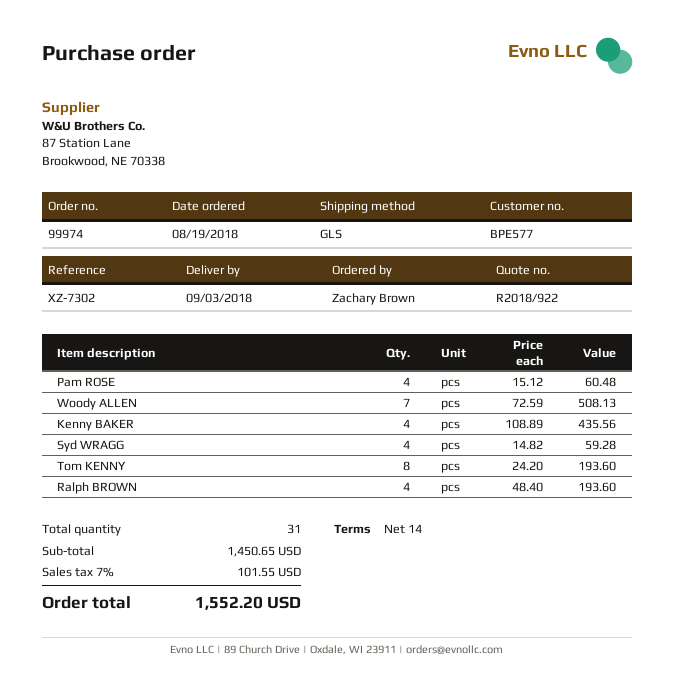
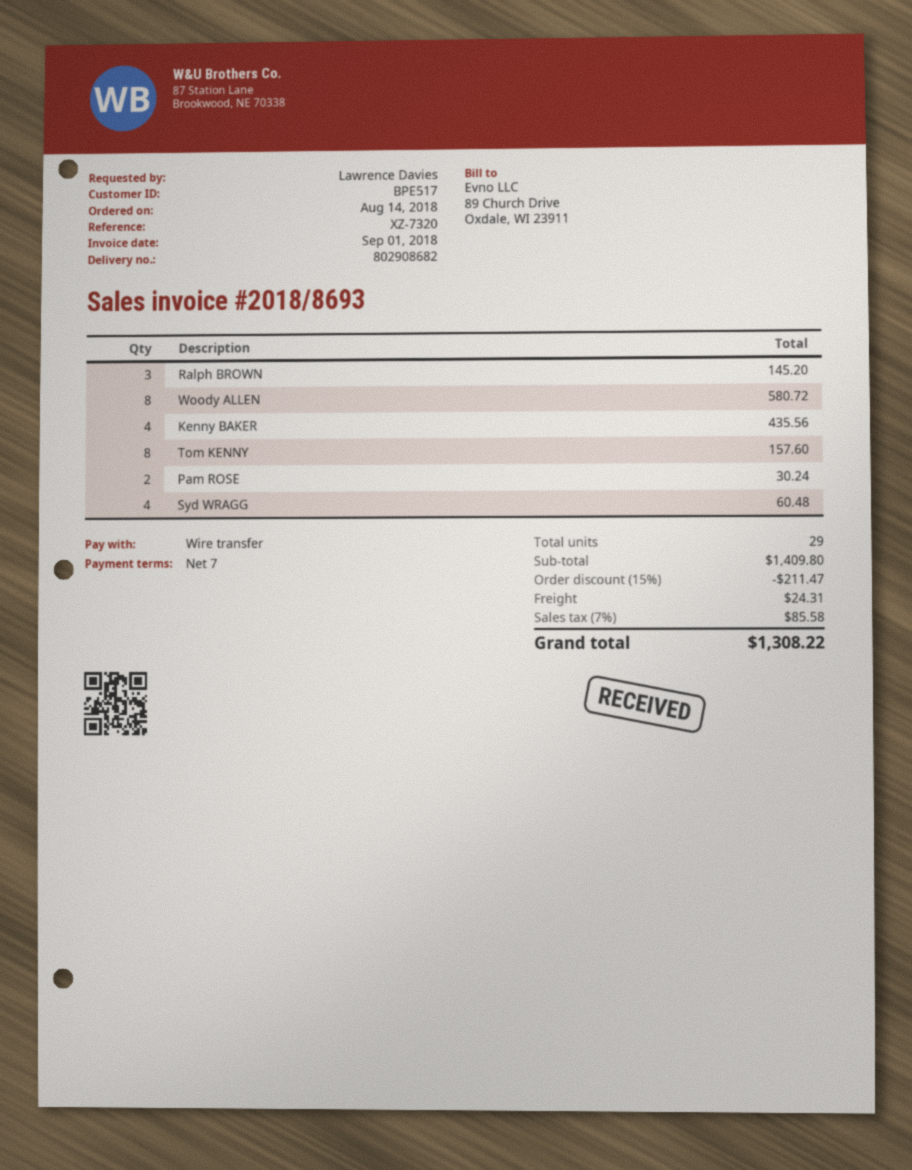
order date: 2018-08-19 -> 2018-08-14
payment terms: 14 days -> 7 days
customer number: BPE577 -> BPE517
reference: XZ-7302 -> XZ-7320
ordered by: Zachary Brown -> Lawrence Davies
Pam ROSE: 4 for 60.48 -> 2 for 30.24
Woody ALLEN: 7 for 508.13 -> 8 for 580.72
Syd WRAGG: 4 for 59.28 -> 4 for 60.48
Tom KENNY: 8 for 193.60 -> 8 for 157.60
Ralph BROWN: 4 for 193.60 -> 3 for 145.20
total quantity: 31 -> 29
subtotal: 1450.65 -> 1409.80
discount: none -> 15% = 211.47
shipping: none -> 24.31
tax: 7% = 101.55 -> 7% = 85.58
total: 1552.20 -> 1308.22

